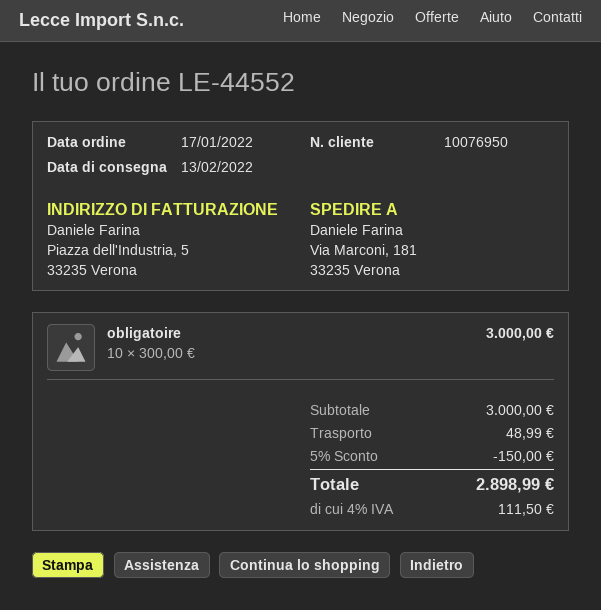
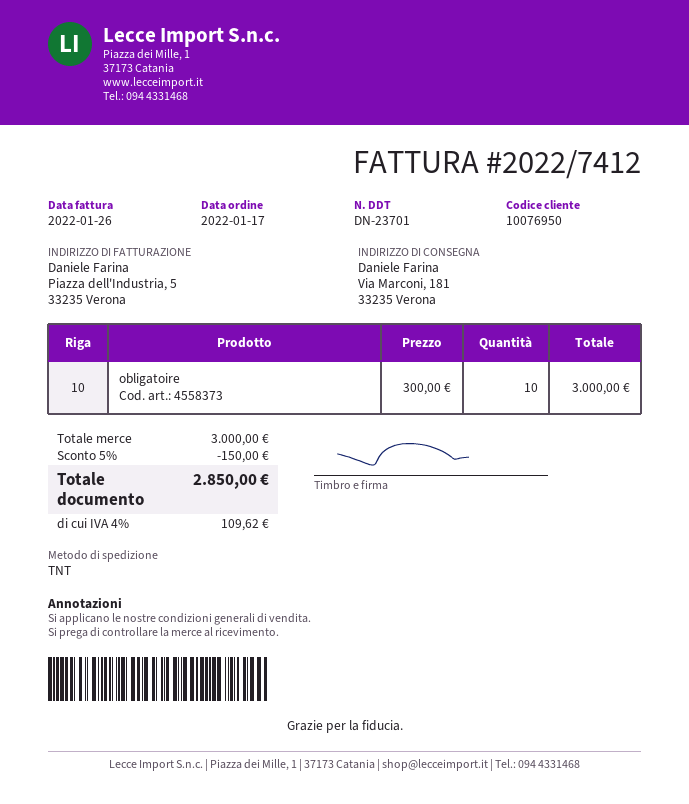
shipping: 48.99 -> none
tax: 4% = 111.50 -> 4% = 109.62
total: 2898.99 -> 2850.00

